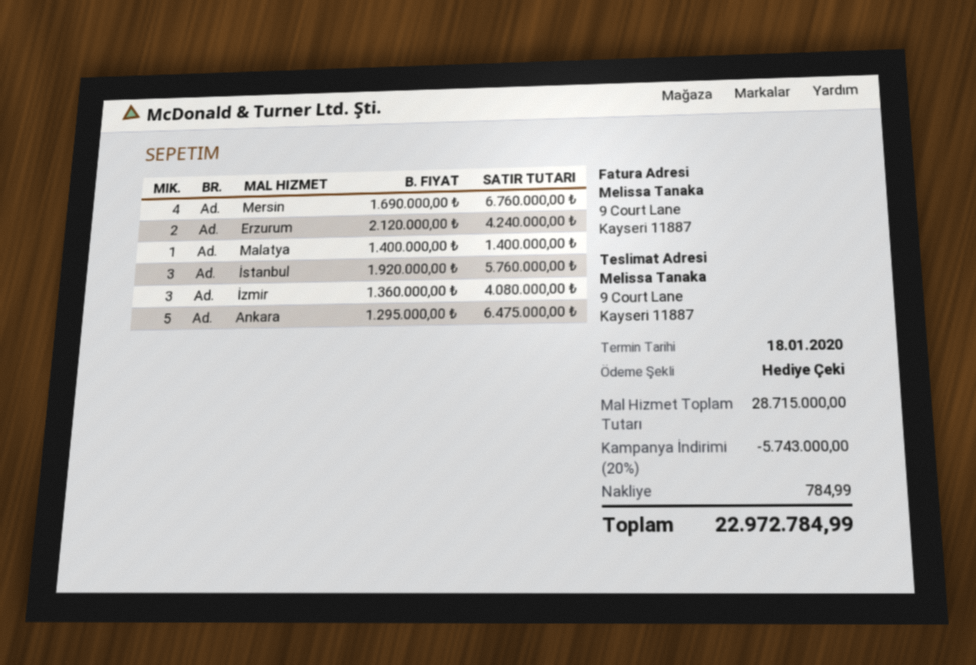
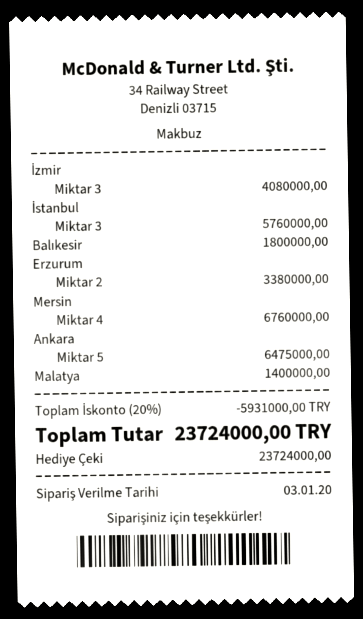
Erzurum: 2 for 4240000.00 -> 2 for 3380000.00
Balıkesir: none -> 1 for 1800000.00
discount: 20% = 5743000.00 -> 20% = 5931000.00
shipping: 784.99 -> none
total: 22972784.99 -> 23724000.00

